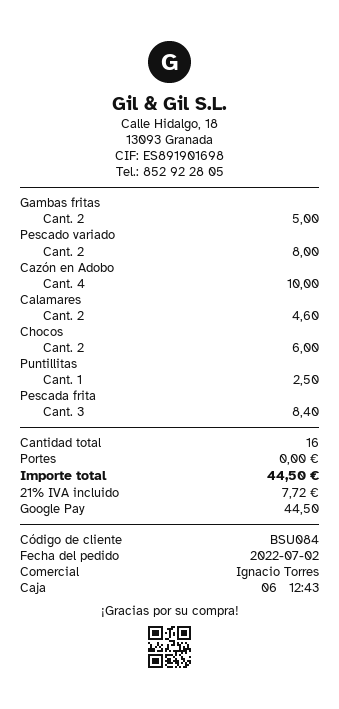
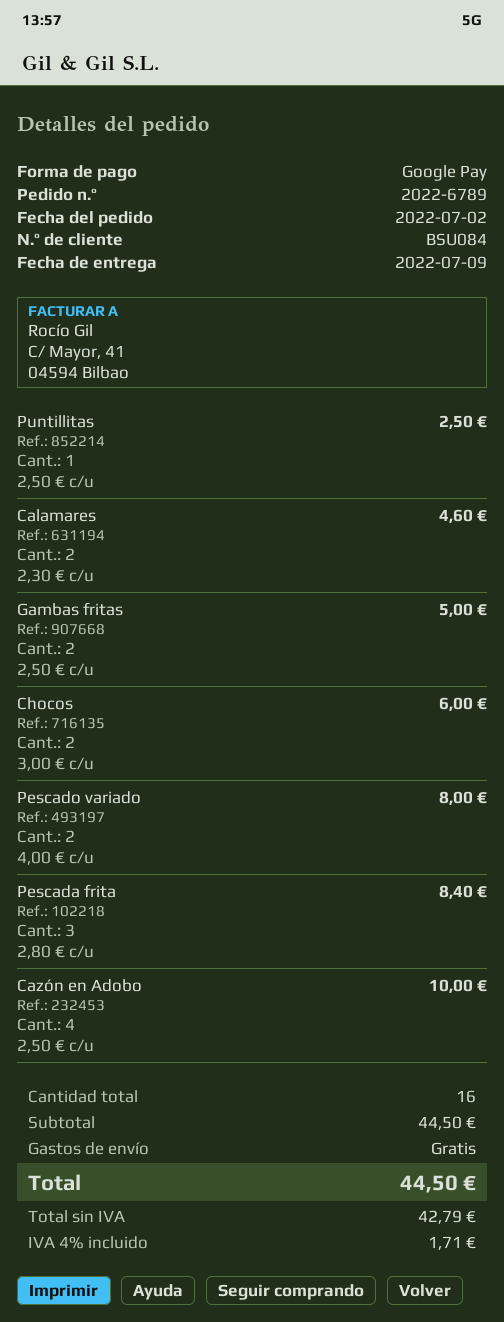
tax: 21% = 7.72 -> 4% = 1.71

